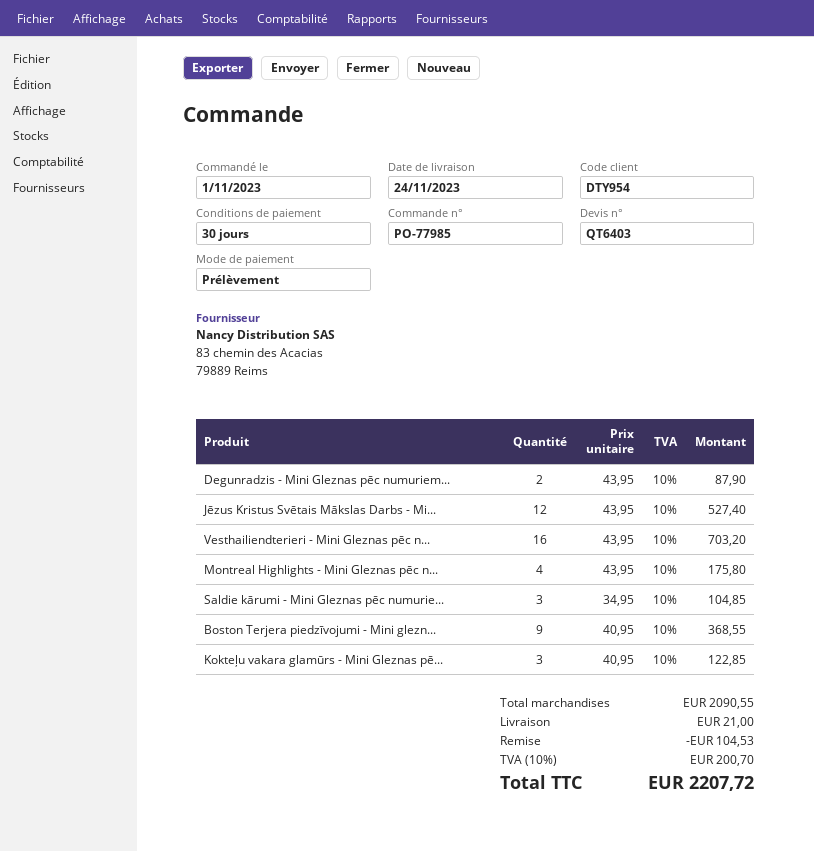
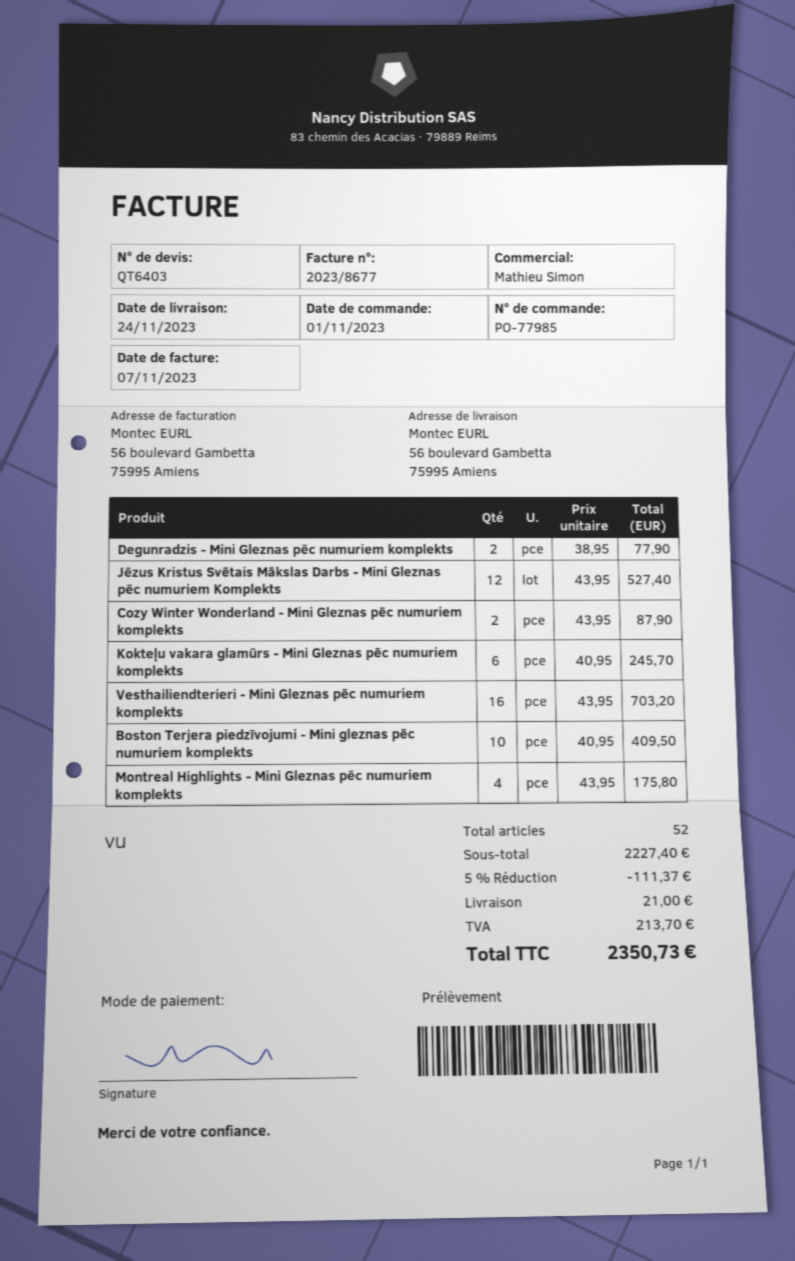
Degunradzis - Mini Gleznas pēc numuriem...: 2 x 43.95 = 87.90 -> 2 x 38.95 = 77.90
Saldie kārumi - Mini Gleznas pēc numurie...: 3 x 34.95 = 104.85 -> none
Boston Terjera piedzīvojumi - Mini glezn...: 9 x 40.95 = 368.55 -> 10 x 40.95 = 409.50
Kokteļu vakara glamūrs - Mini Gleznas pē...: 3 x 40.95 = 122.85 -> 6 x 40.95 = 245.70
Cozy Winter Wonderland - Mini Gleznas pēc numuriem komplekts: none -> 2 x 43.95 = 87.90
subtotal: 2090.55 -> 2227.40
discount: 104.53 -> 111.37
tax: 200.70 -> 213.70
total: 2207.72 -> 2350.73

